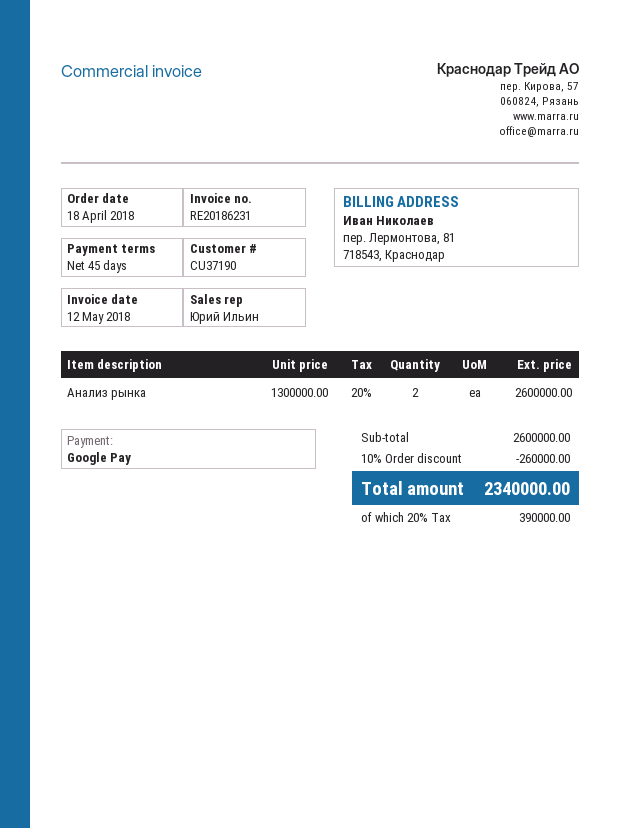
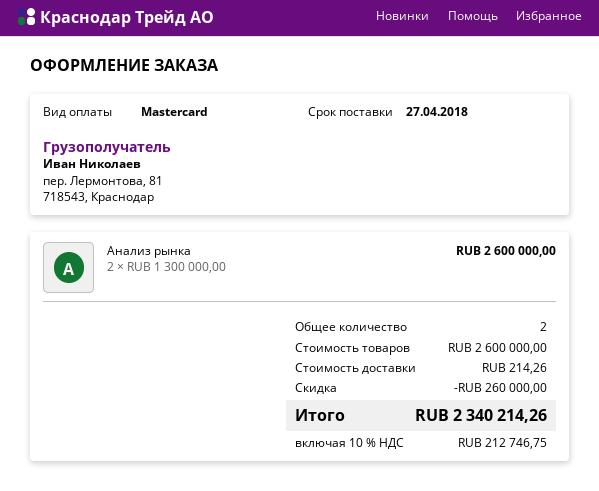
payment method: Google Pay -> Mastercard
shipping: none -> 214.26
tax: 20% = 390000.00 -> 10% = 212746.75
total: 2340000.00 -> 2340214.26

